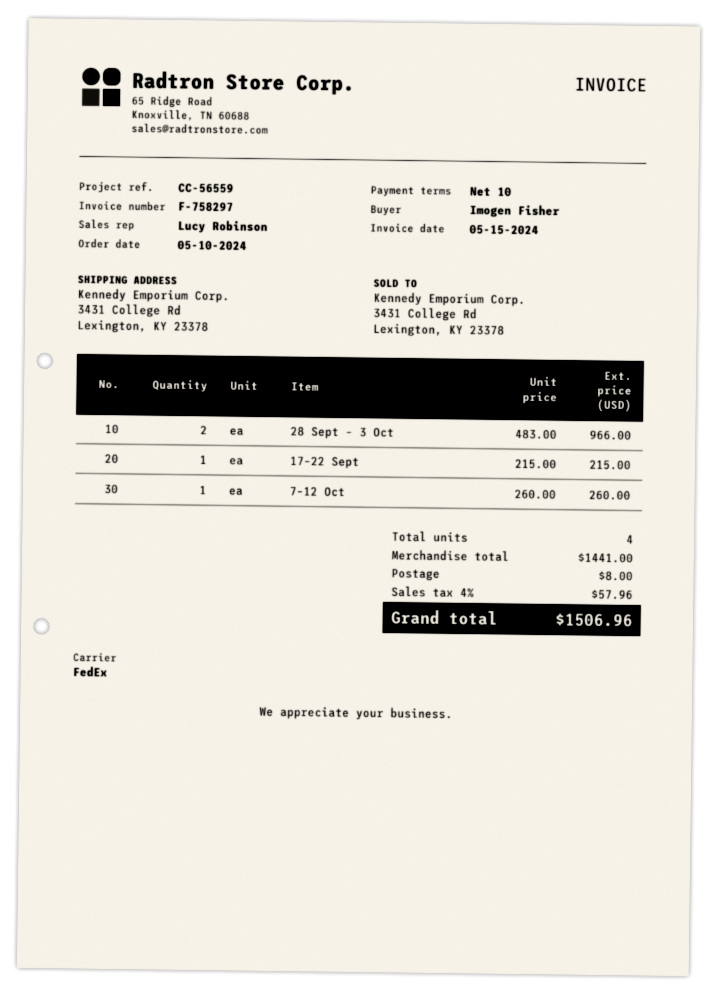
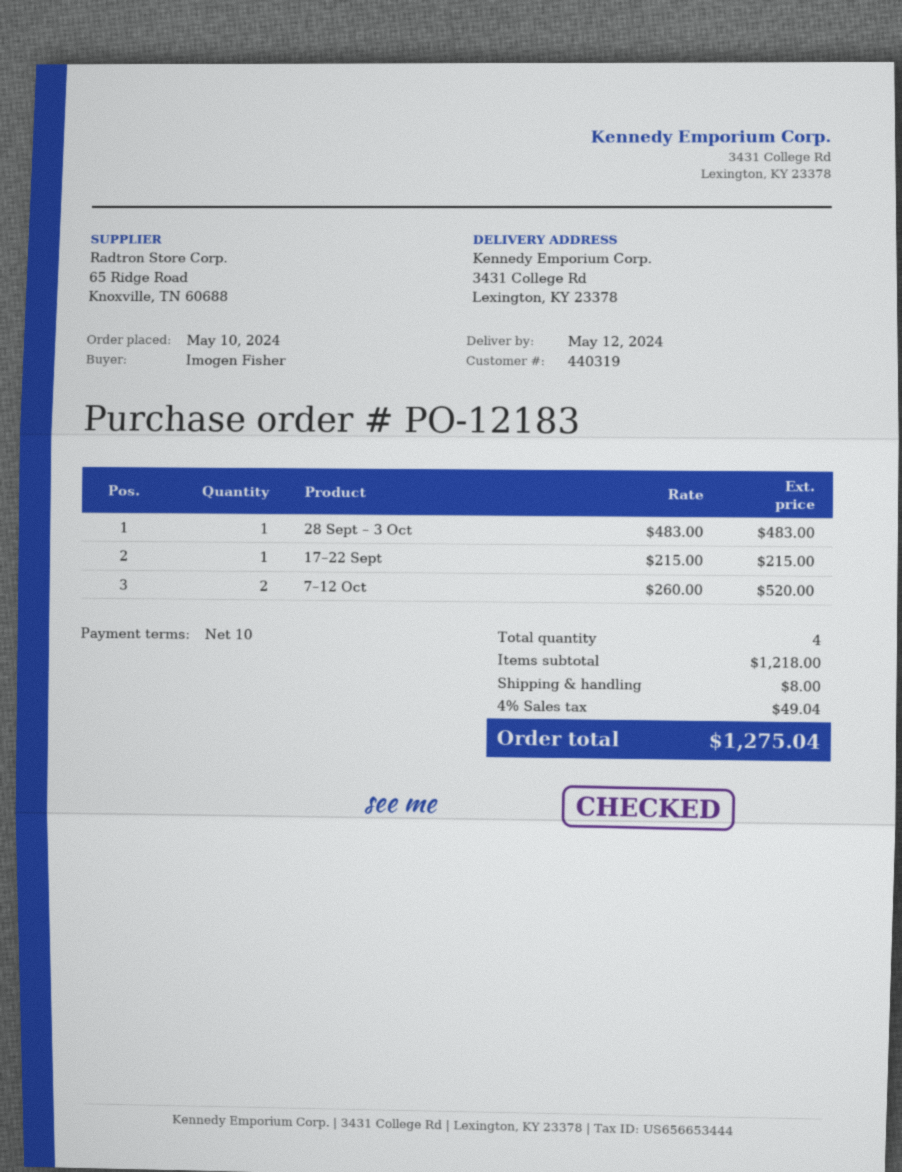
28 Sept – 3 Oct: 2 x 483.00 = 966.00 -> 1 x 483.00 = 483.00
7–12 Oct: 1 x 260.00 = 260.00 -> 2 x 260.00 = 520.00
subtotal: 1441.00 -> 1218.00
tax: 4% = 57.96 -> 4% = 49.04
total: 1506.96 -> 1275.04

